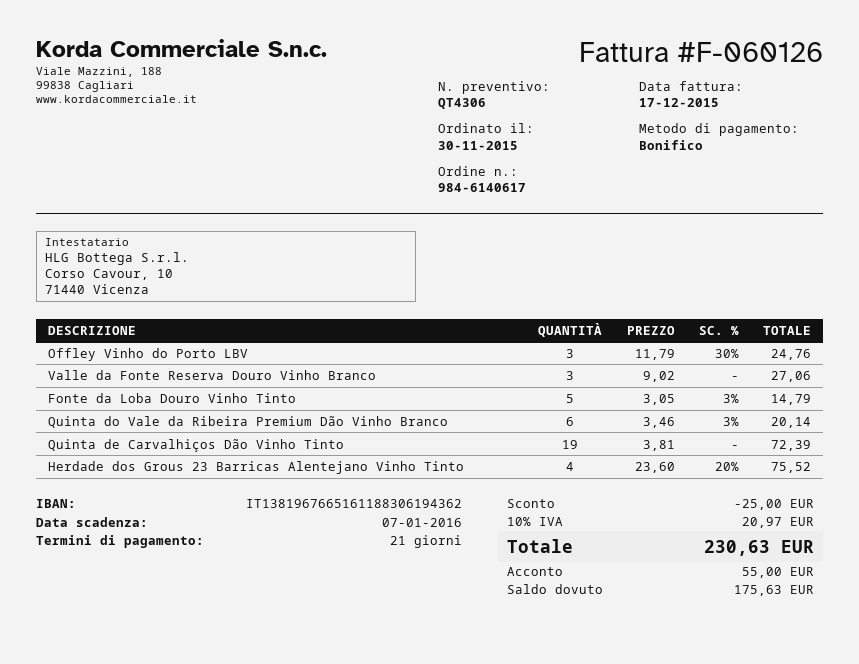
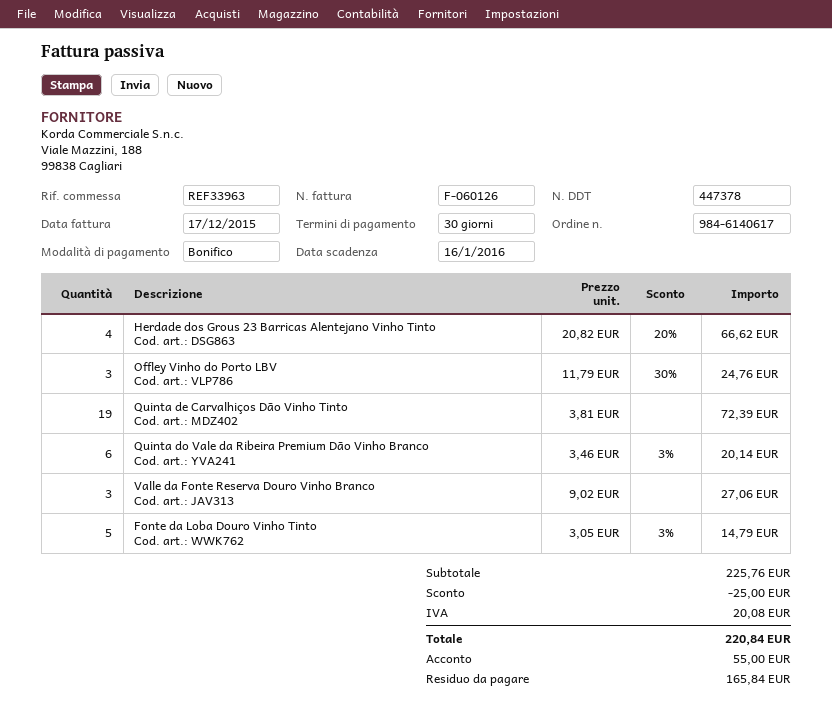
payment terms: 21 days -> 30 days
due date: 2016-01-07 -> 2016-01-16
Herdade dos Grous 23 Barricas Alentejano Vinho Tinto: 4 x 23.60 - 20% = 75.52 -> 4 x 20.82 - 20% = 66.62
tax: 20.97 -> 20.08
total: 230.63 -> 220.84
balance: 175.63 -> 165.84

